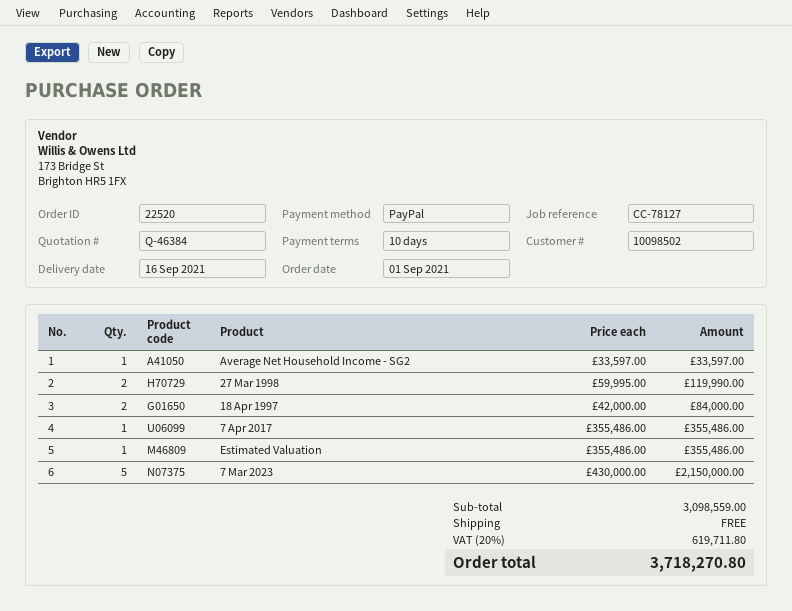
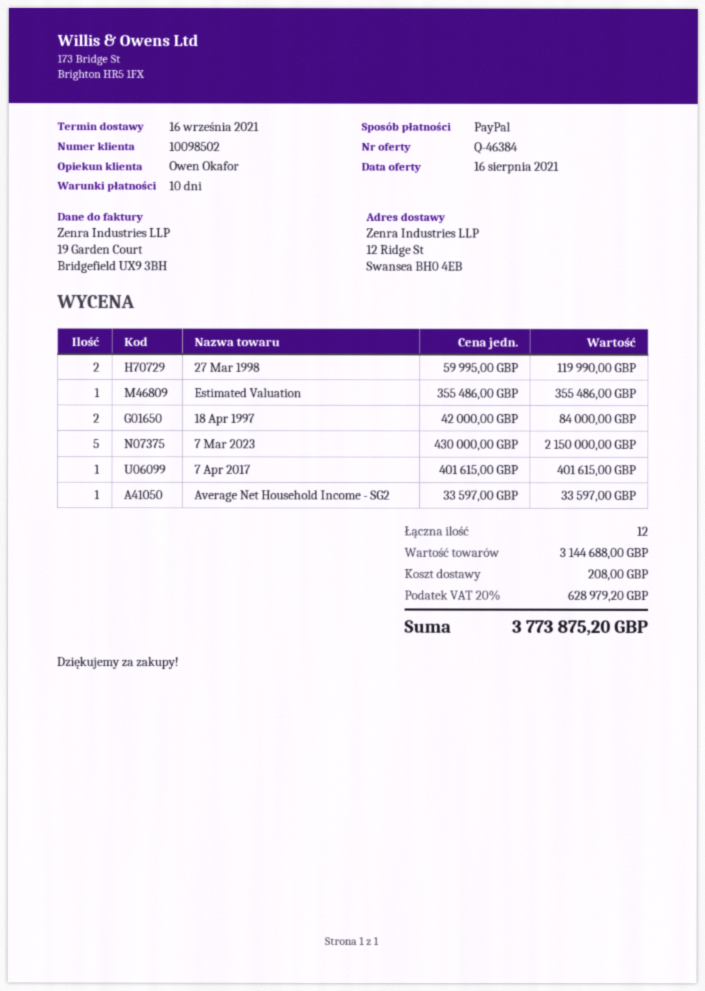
7 Apr 2017: 1 x 355486.00 = 355486.00 -> 1 x 401615.00 = 401615.00
subtotal: 3098559.00 -> 3144688.00
shipping: 0.00 -> 208.00
tax: 20% = 619711.80 -> 20% = 628979.20
total: 3718270.80 -> 3773875.20

